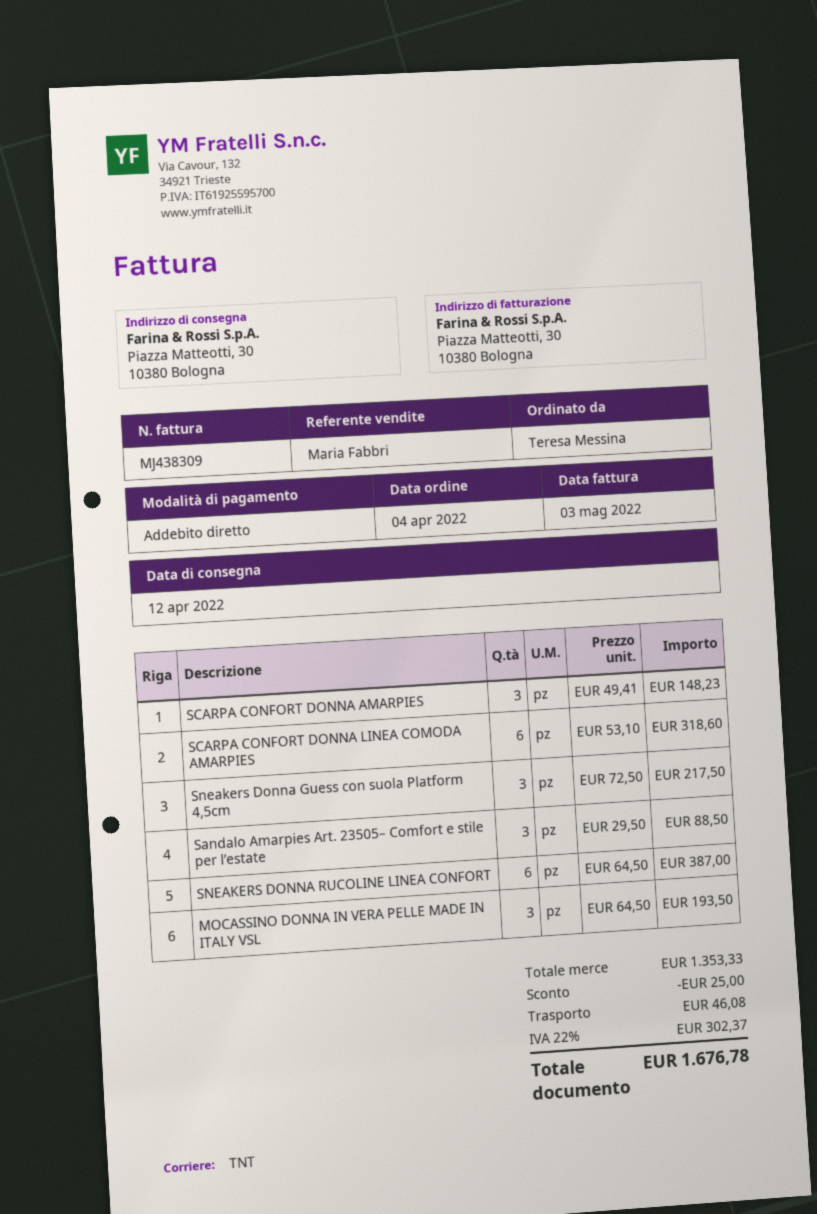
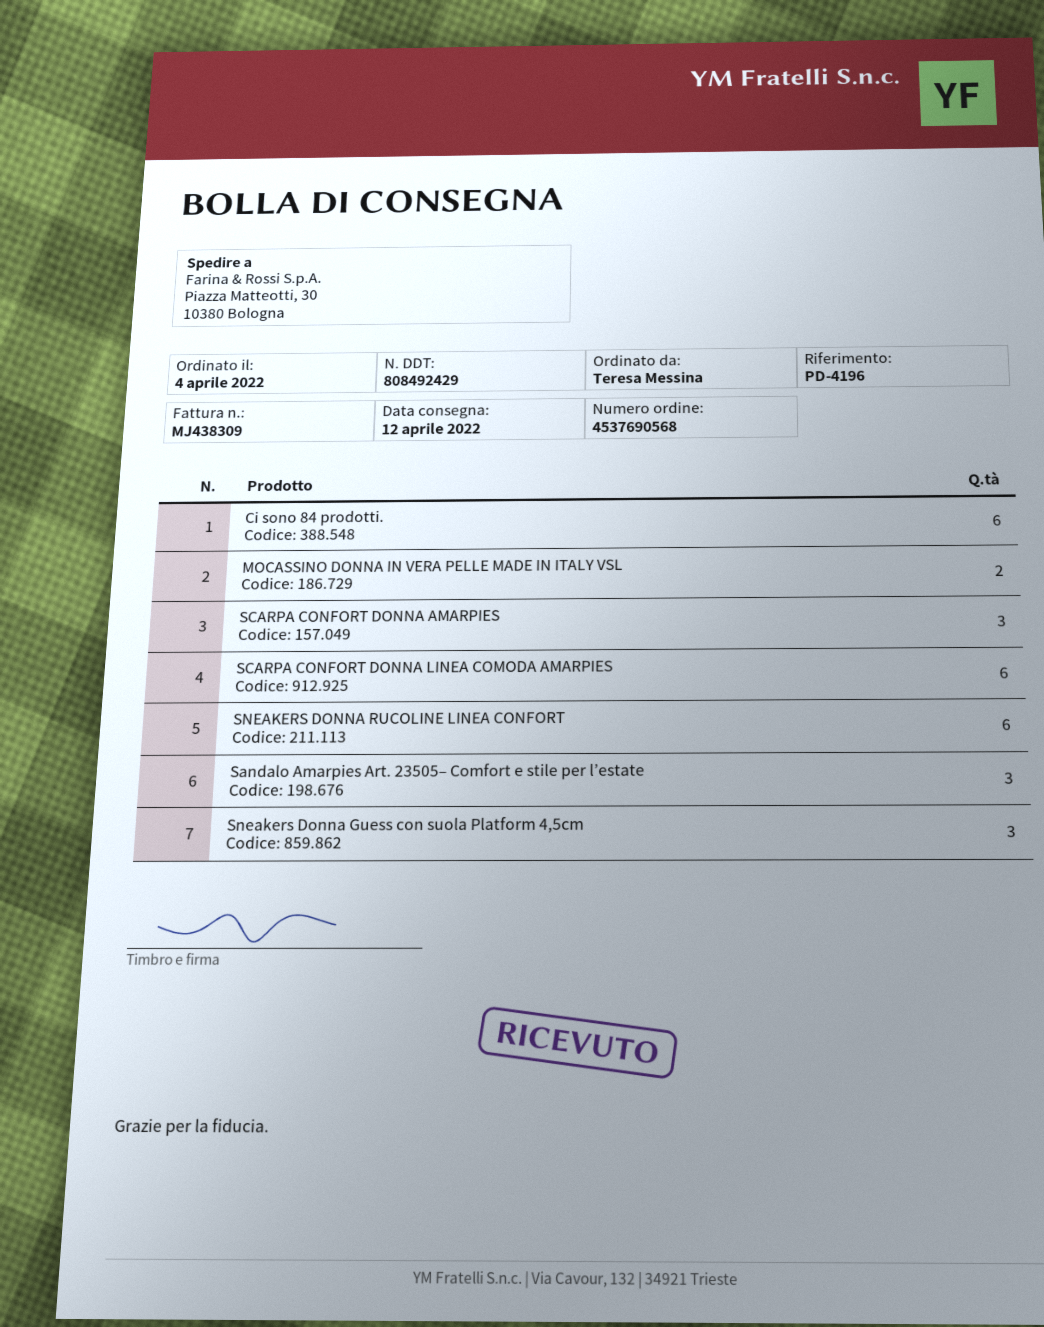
MOCASSINO DONNA IN VERA PELLE MADE IN ITALY VSL: 3 -> 2
Ci sono 84 prodotti.: none -> 6

